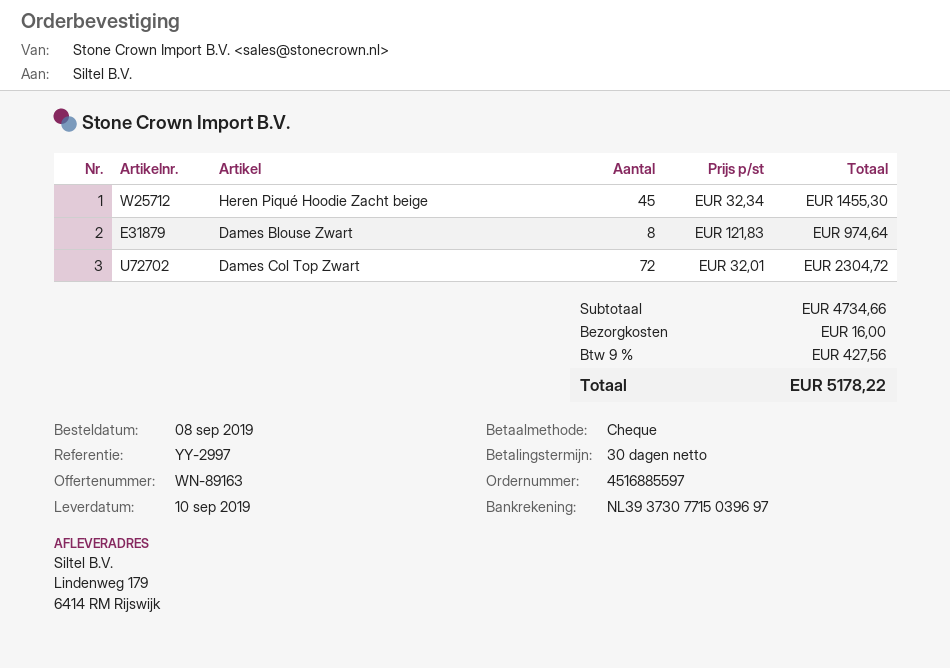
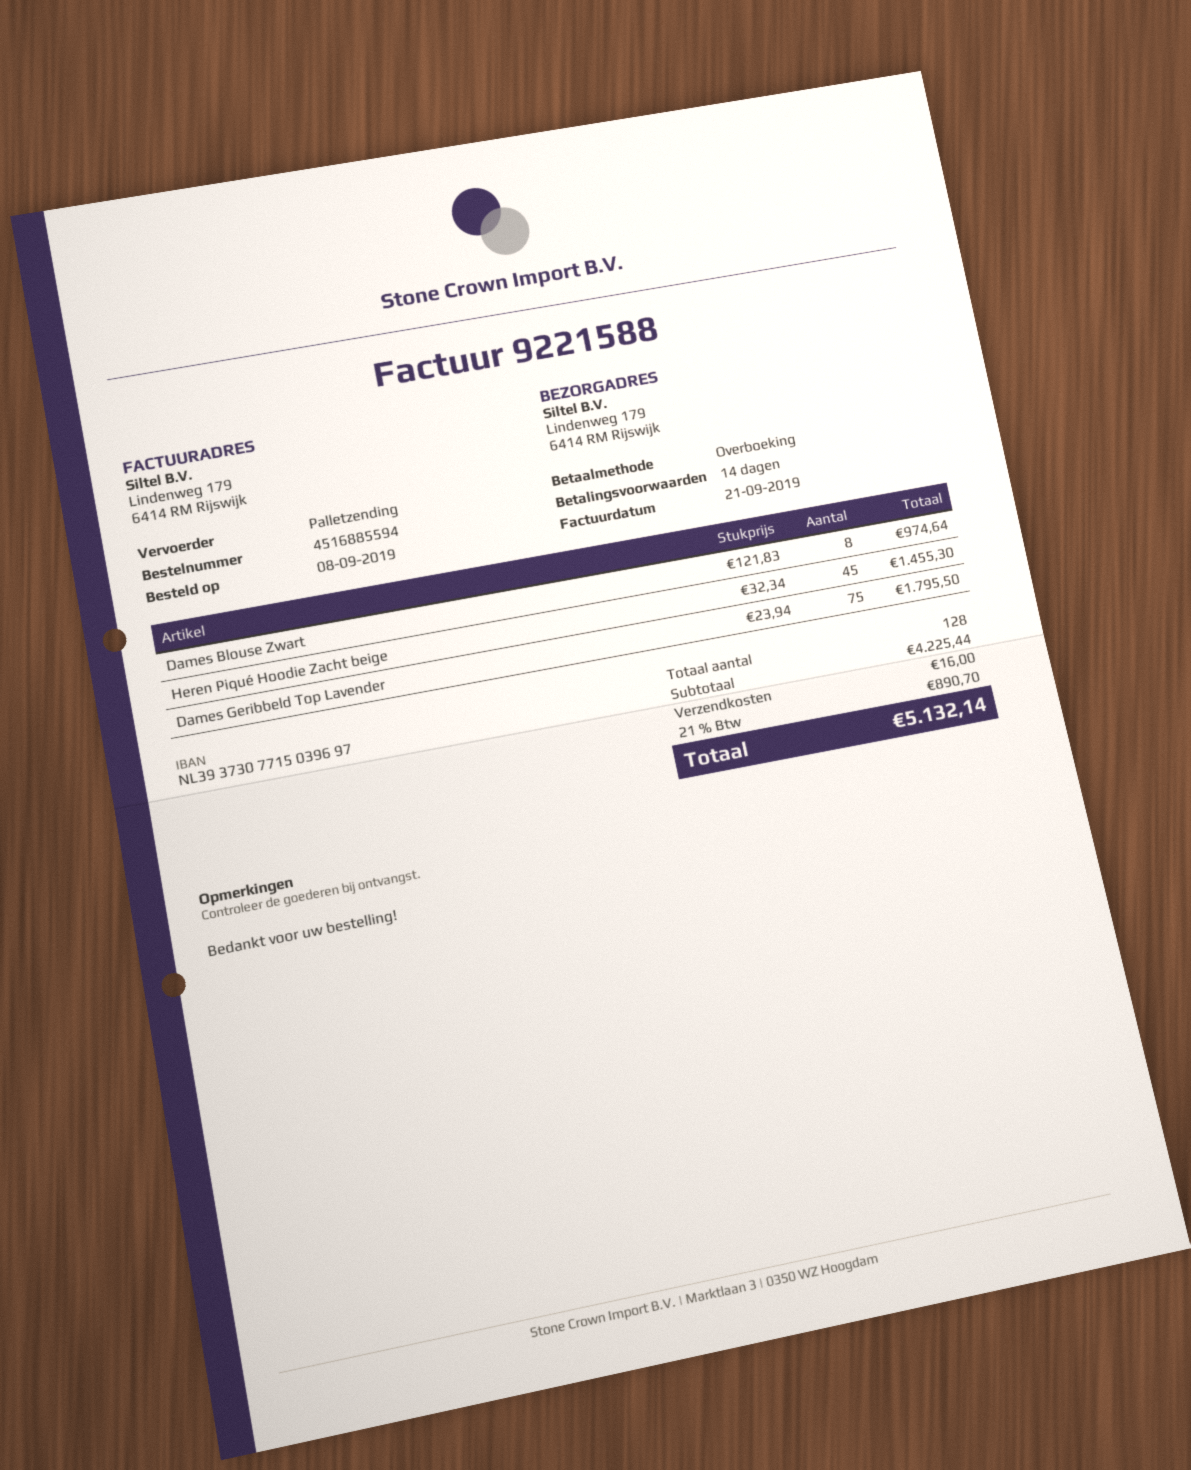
order number: 4516885597 -> 4516885594
payment terms: 30 days -> 14 days
payment method: cheque -> bank transfer
Dames Col Top Zwart: 72 x 32.01 = 2304.72 -> none
Dames Geribbeld Top Lavender: none -> 75 x 23.94 = 1795.50
subtotal: 4734.66 -> 4225.44
tax: 9% = 427.56 -> 21% = 890.70
total: 5178.22 -> 5132.14

